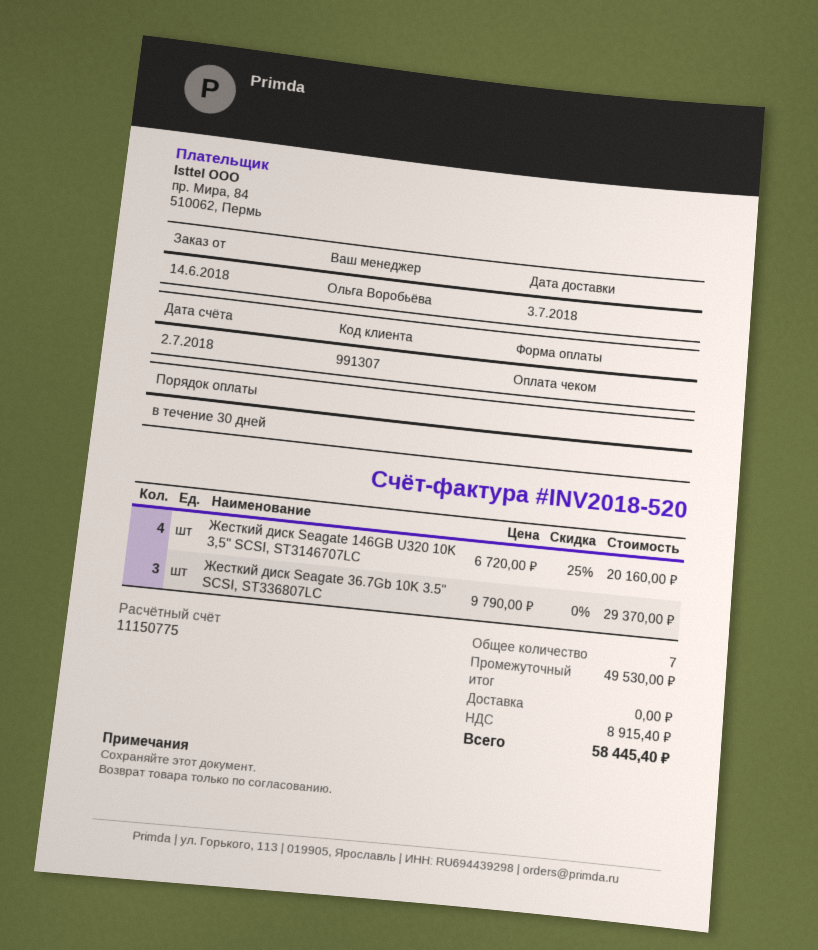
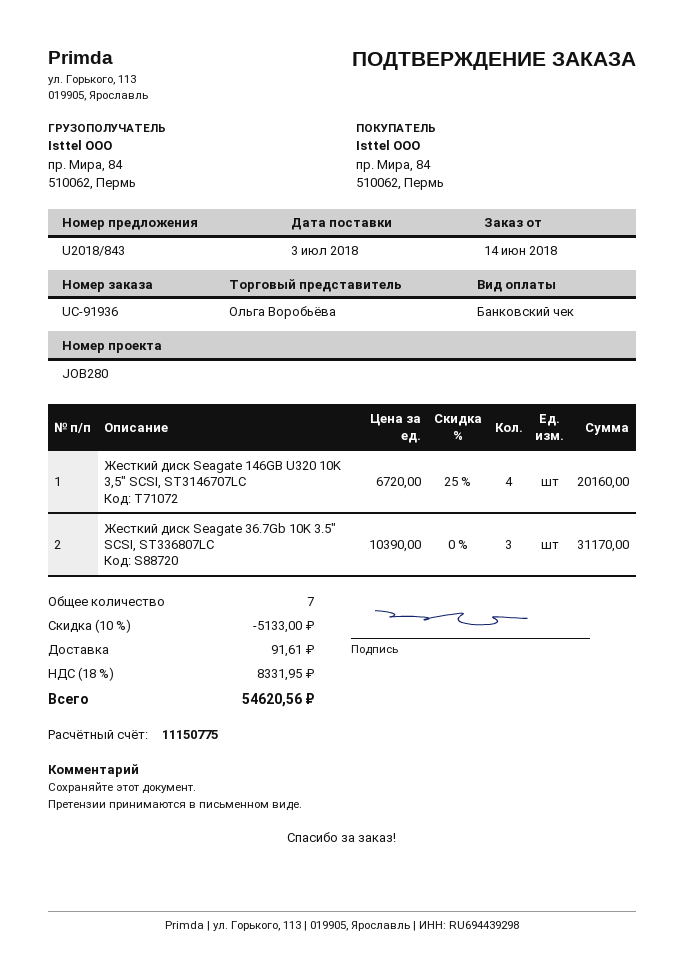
Жесткий диск Seagate 36.7Gb 10K 3.5" SCSI, ST336807LC: 3 x 9790.00 = 29370.00 -> 3 x 10390.00 = 31170.00
discount: none -> 10% = 5133.00
shipping: 0.00 -> 91.61
tax: 8915.40 -> 8331.95
total: 58445.40 -> 54620.56

